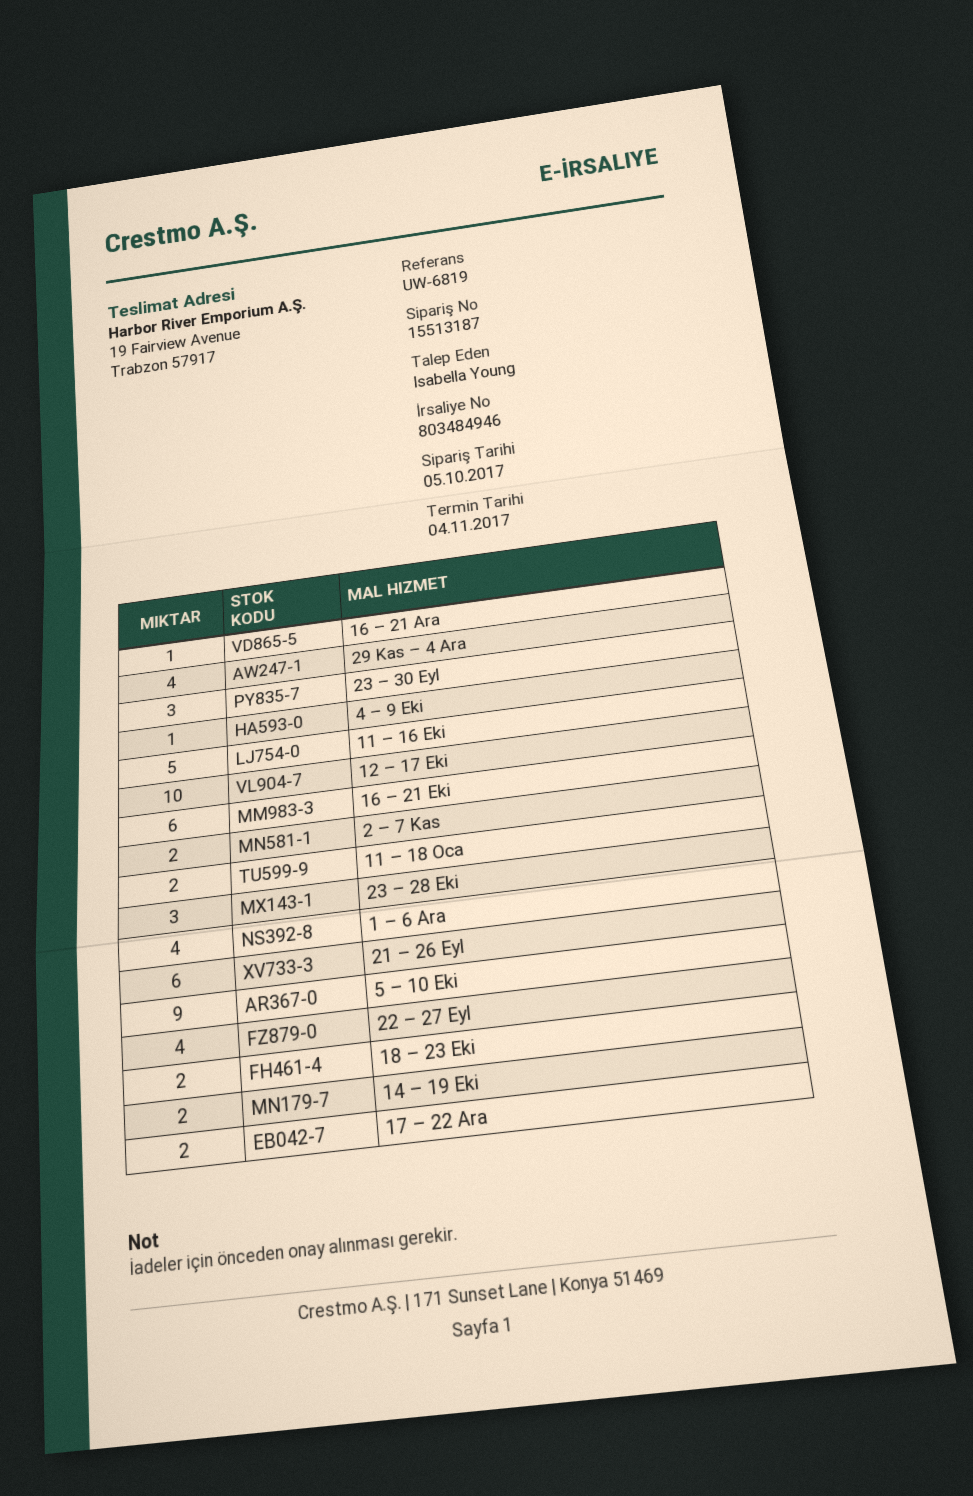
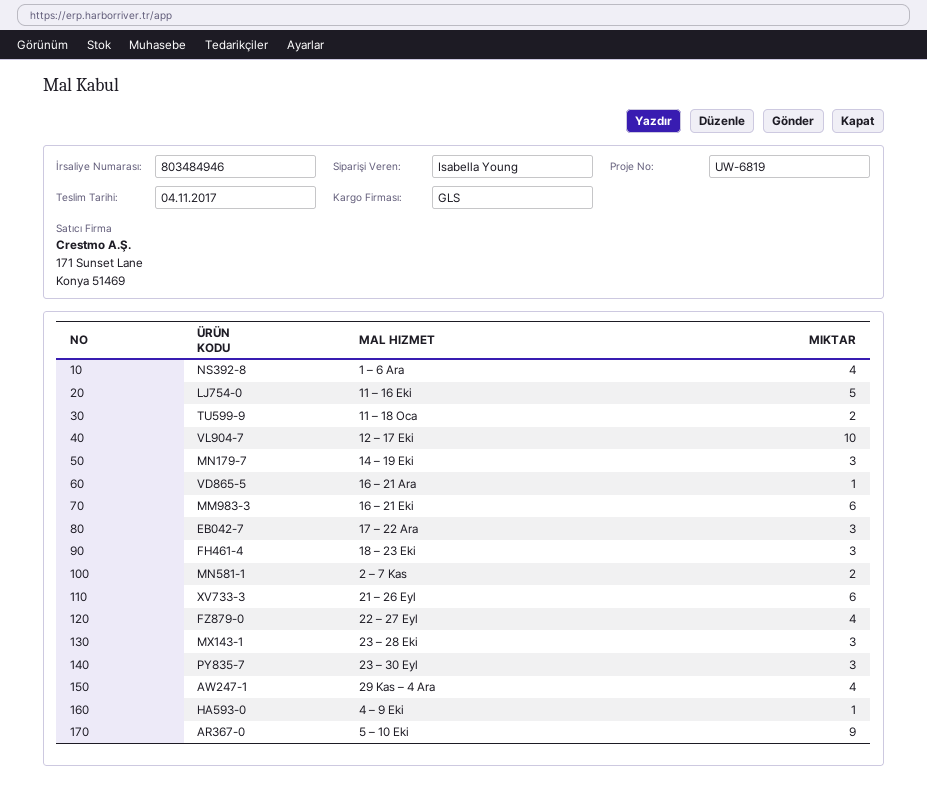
18 – 23 Eki: 2 -> 3
14 – 19 Eki: 2 -> 3
17 – 22 Ara: 2 -> 3

